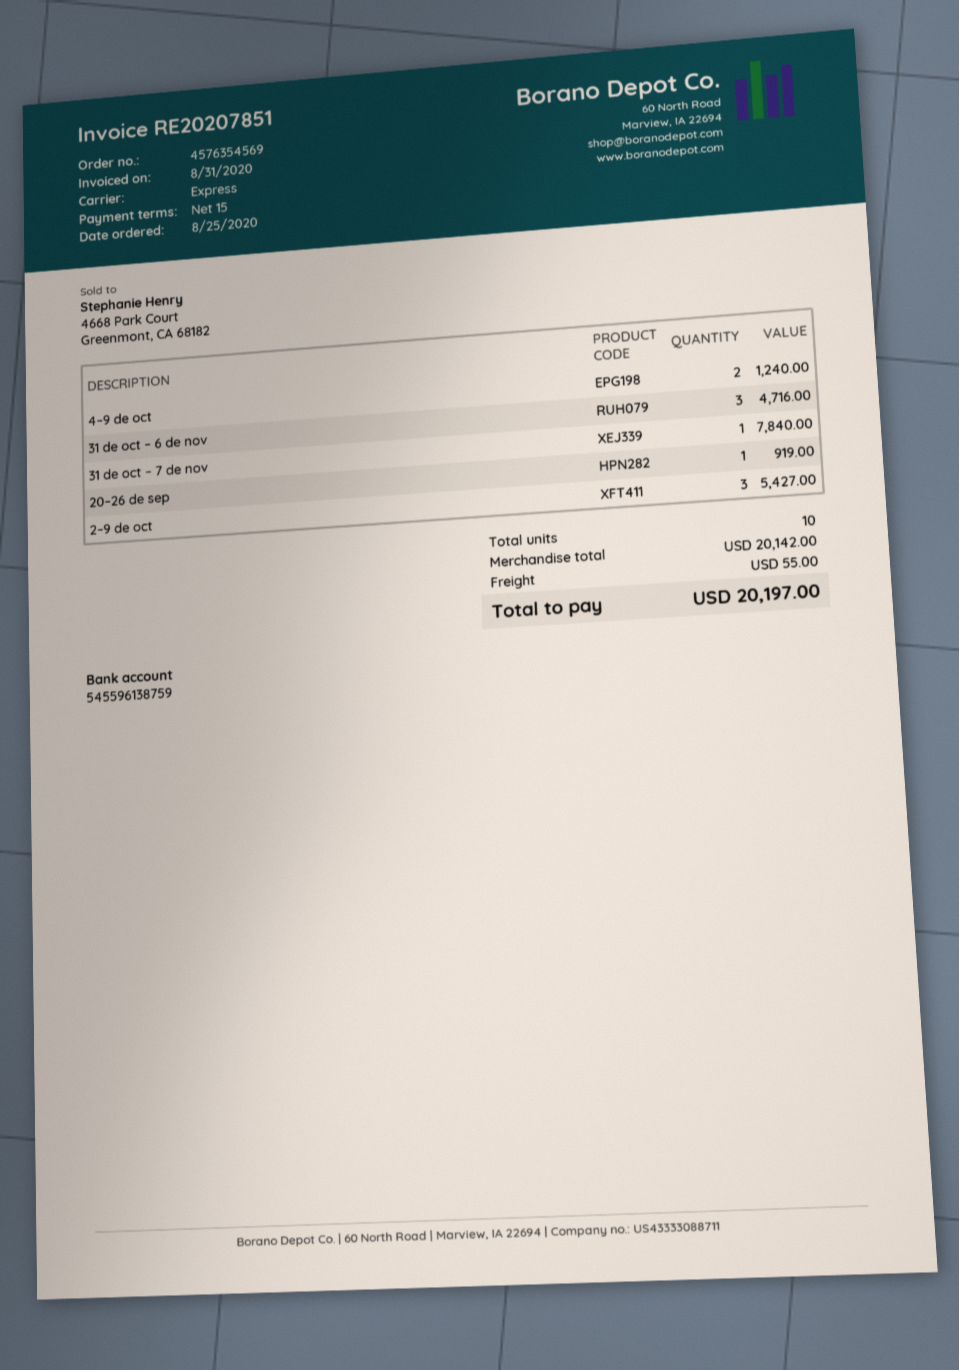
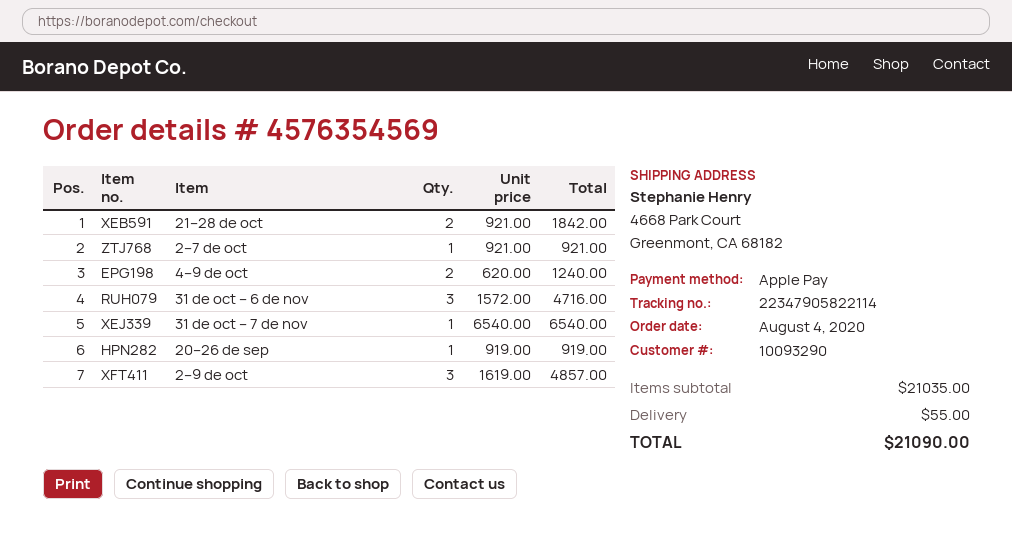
order date: 2020-08-25 -> 2020-08-04
31 de oct – 7 de nov: 1 for 7840.00 -> 1 for 6540.00
2–9 de oct: 3 for 5427.00 -> 3 for 4857.00
21–28 de oct: none -> 2 for 1842.00
2–7 de oct: none -> 1 for 921.00
subtotal: 20142.00 -> 21035.00
total: 20197.00 -> 21090.00

